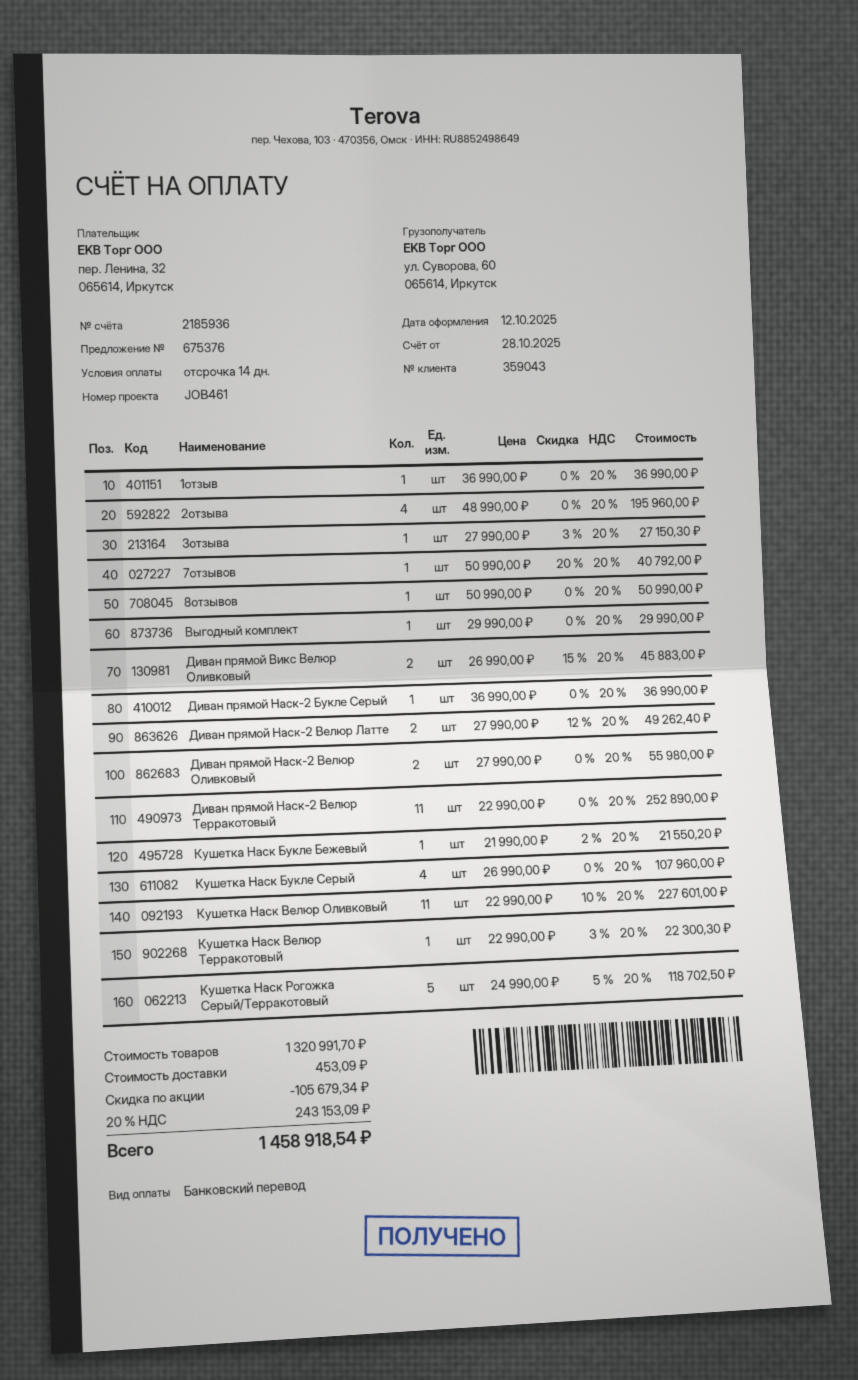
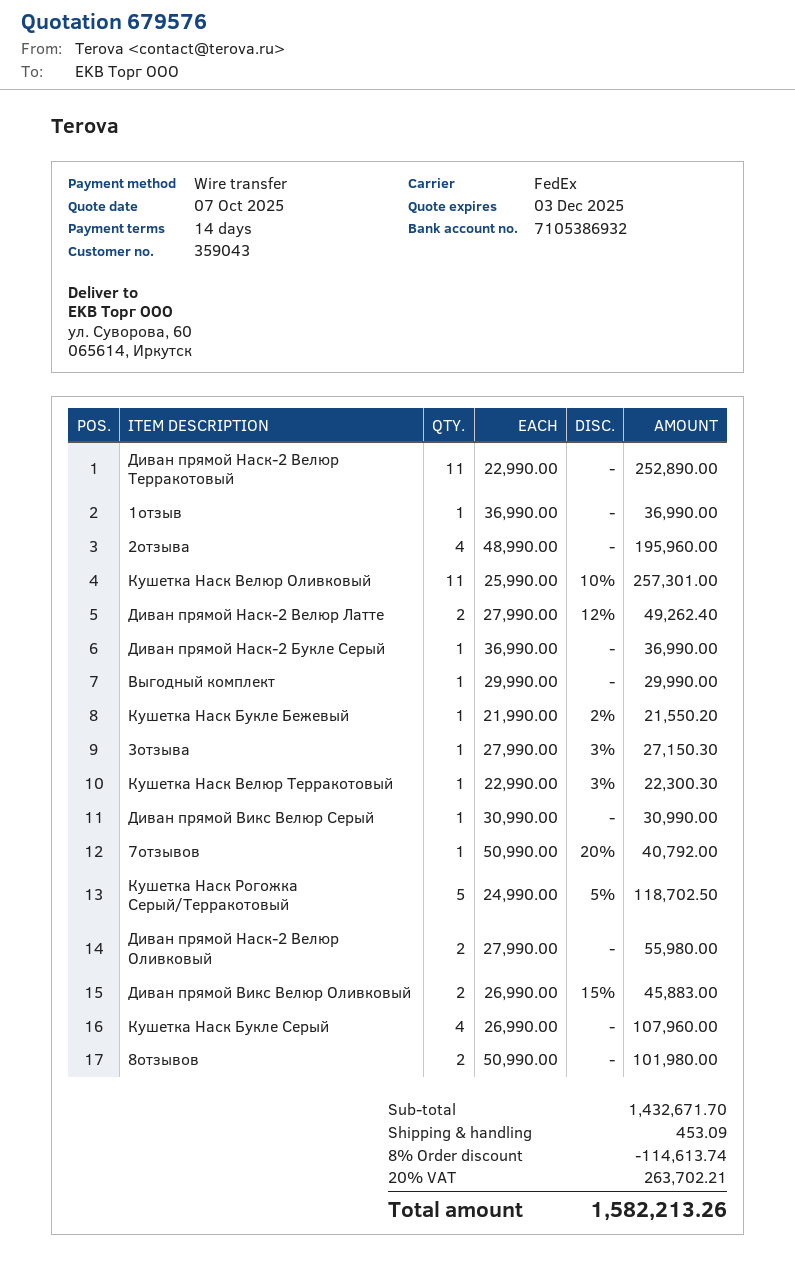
quote number: 675376 -> 679576
8отзывов: 1 x 50990.00 = 50990.00 -> 2 x 50990.00 = 101980.00
Кушетка Наск Велюр Оливковый: 11 x 22990.00 - 10% = 227601.00 -> 11 x 25990.00 - 10% = 257301.00
Диван прямой Викс Велюр Серый: none -> 1 x 30990.00 = 30990.00
subtotal: 1320991.70 -> 1432671.70
discount: 105679.34 -> 114613.74
tax: 20% = 243153.09 -> 20% = 263702.21
total: 1458918.54 -> 1582213.26

